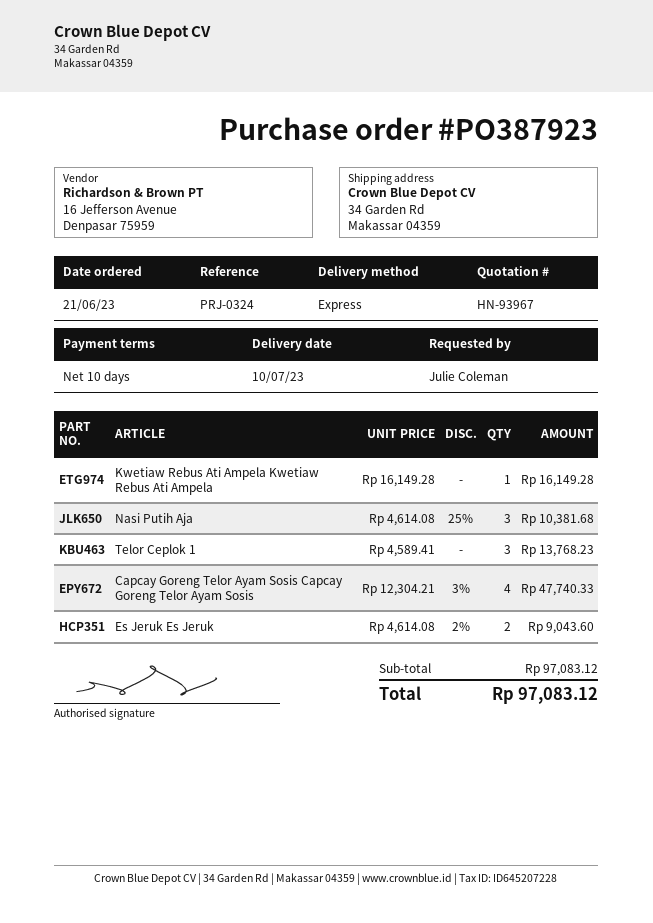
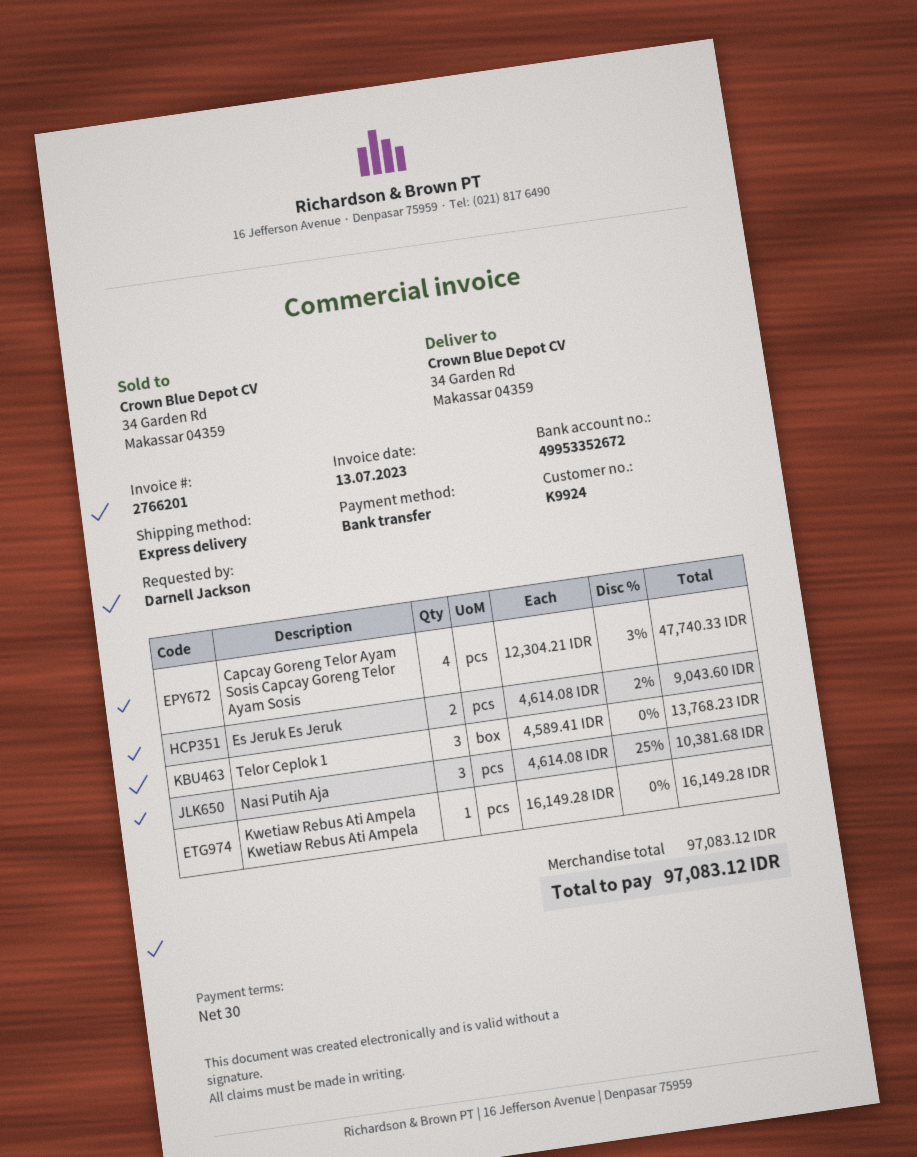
payment terms: 10 days -> 30 days
ordered by: Julie Coleman -> Darnell Jackson

